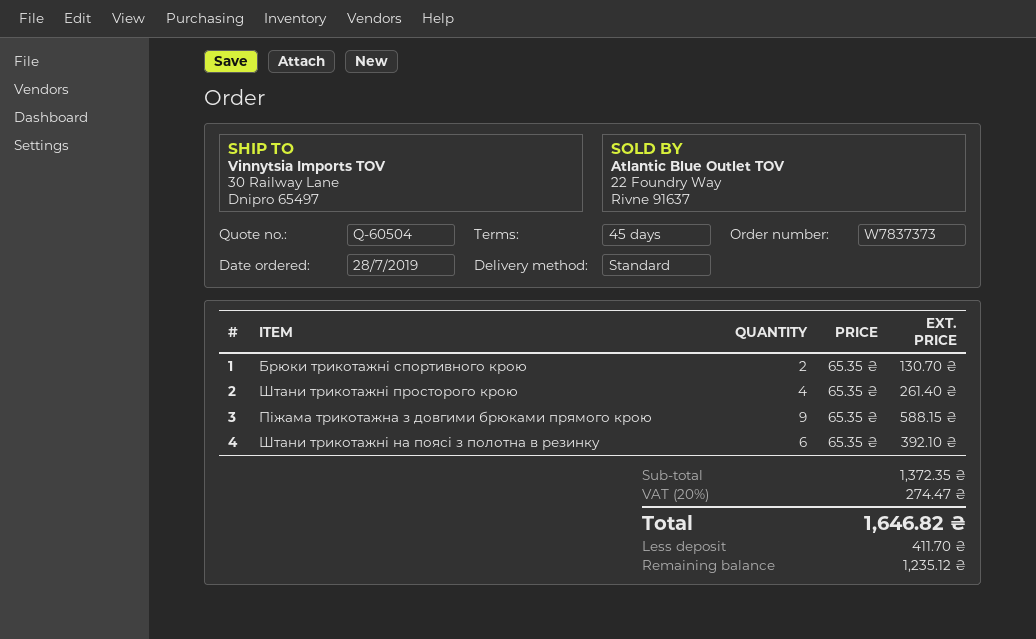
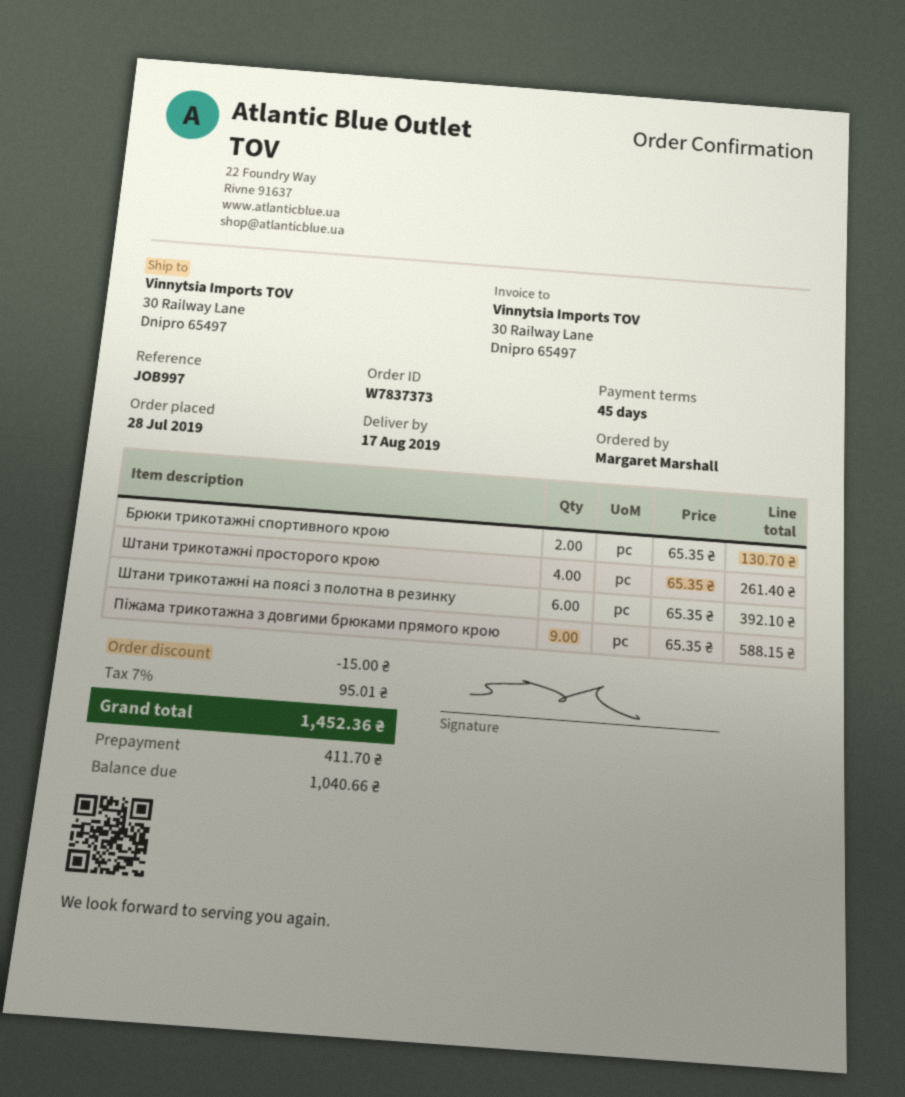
discount: none -> 15.00
tax: 20% = 274.47 -> 7% = 95.01
total: 1646.82 -> 1452.36
balance: 1235.12 -> 1040.66

